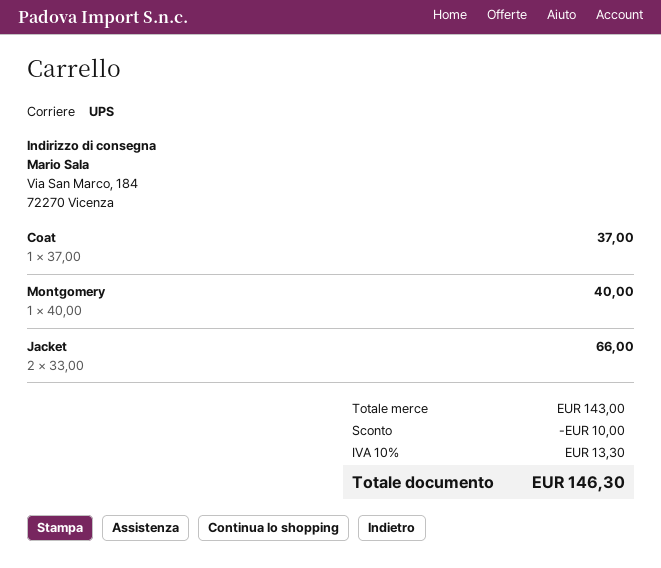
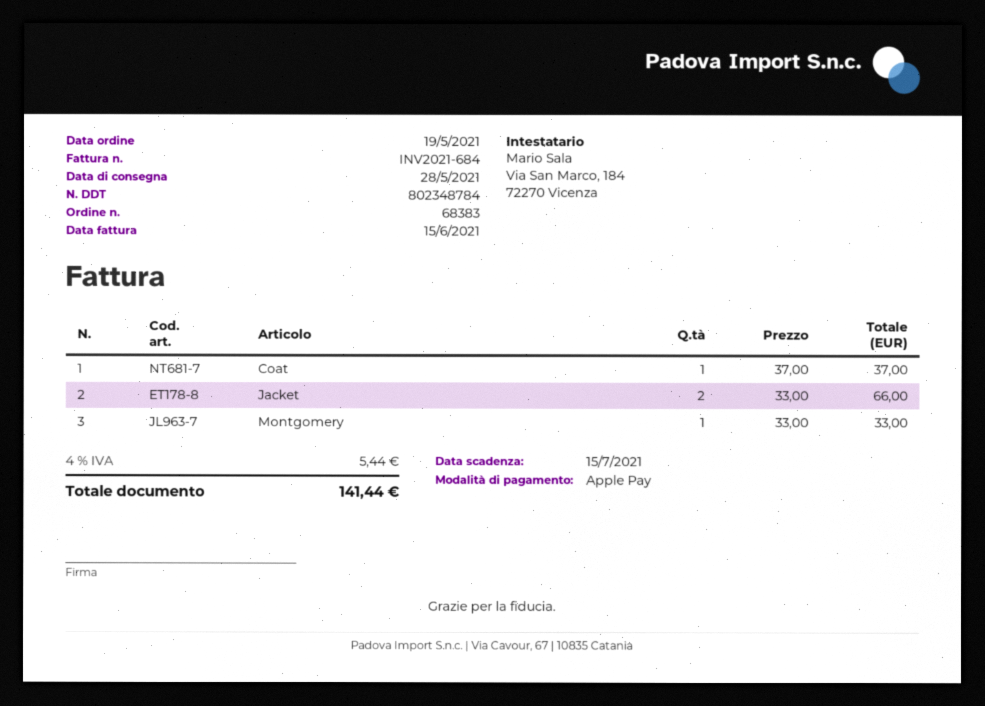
Montgomery: 1 x 40.00 = 40.00 -> 1 x 33.00 = 33.00
discount: 10.00 -> none
tax: 10% = 13.30 -> 4% = 5.44
total: 146.30 -> 141.44

